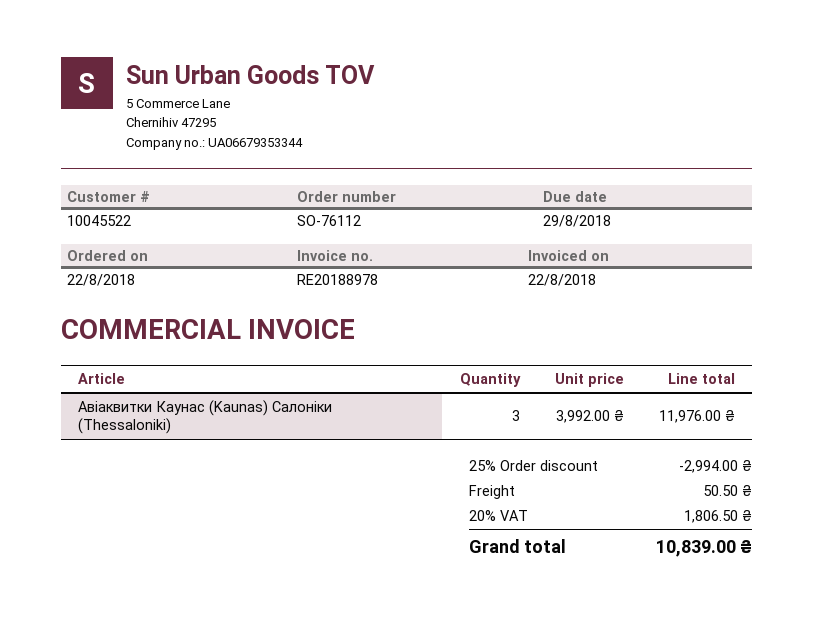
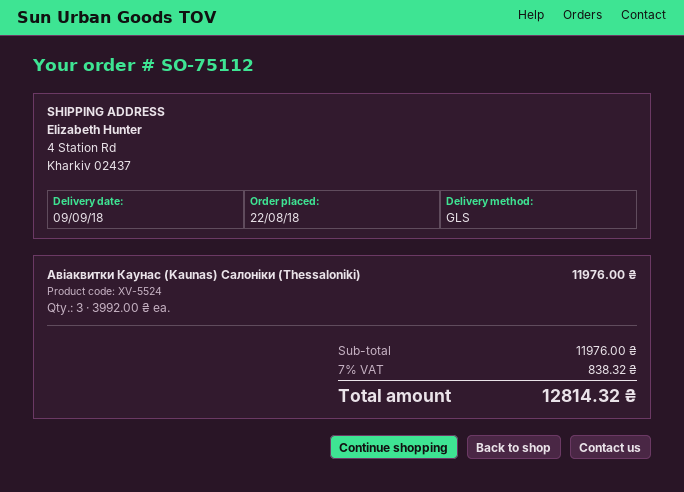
order number: SO-76112 -> SO-75112
discount: 25% = 2994.00 -> none
shipping: 50.50 -> none
tax: 20% = 1806.50 -> 7% = 838.32
total: 10839.00 -> 12814.32

